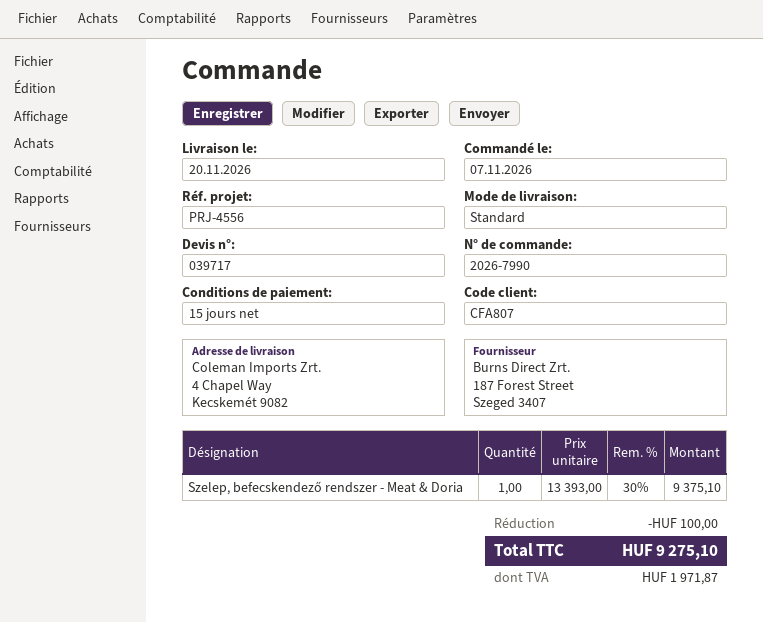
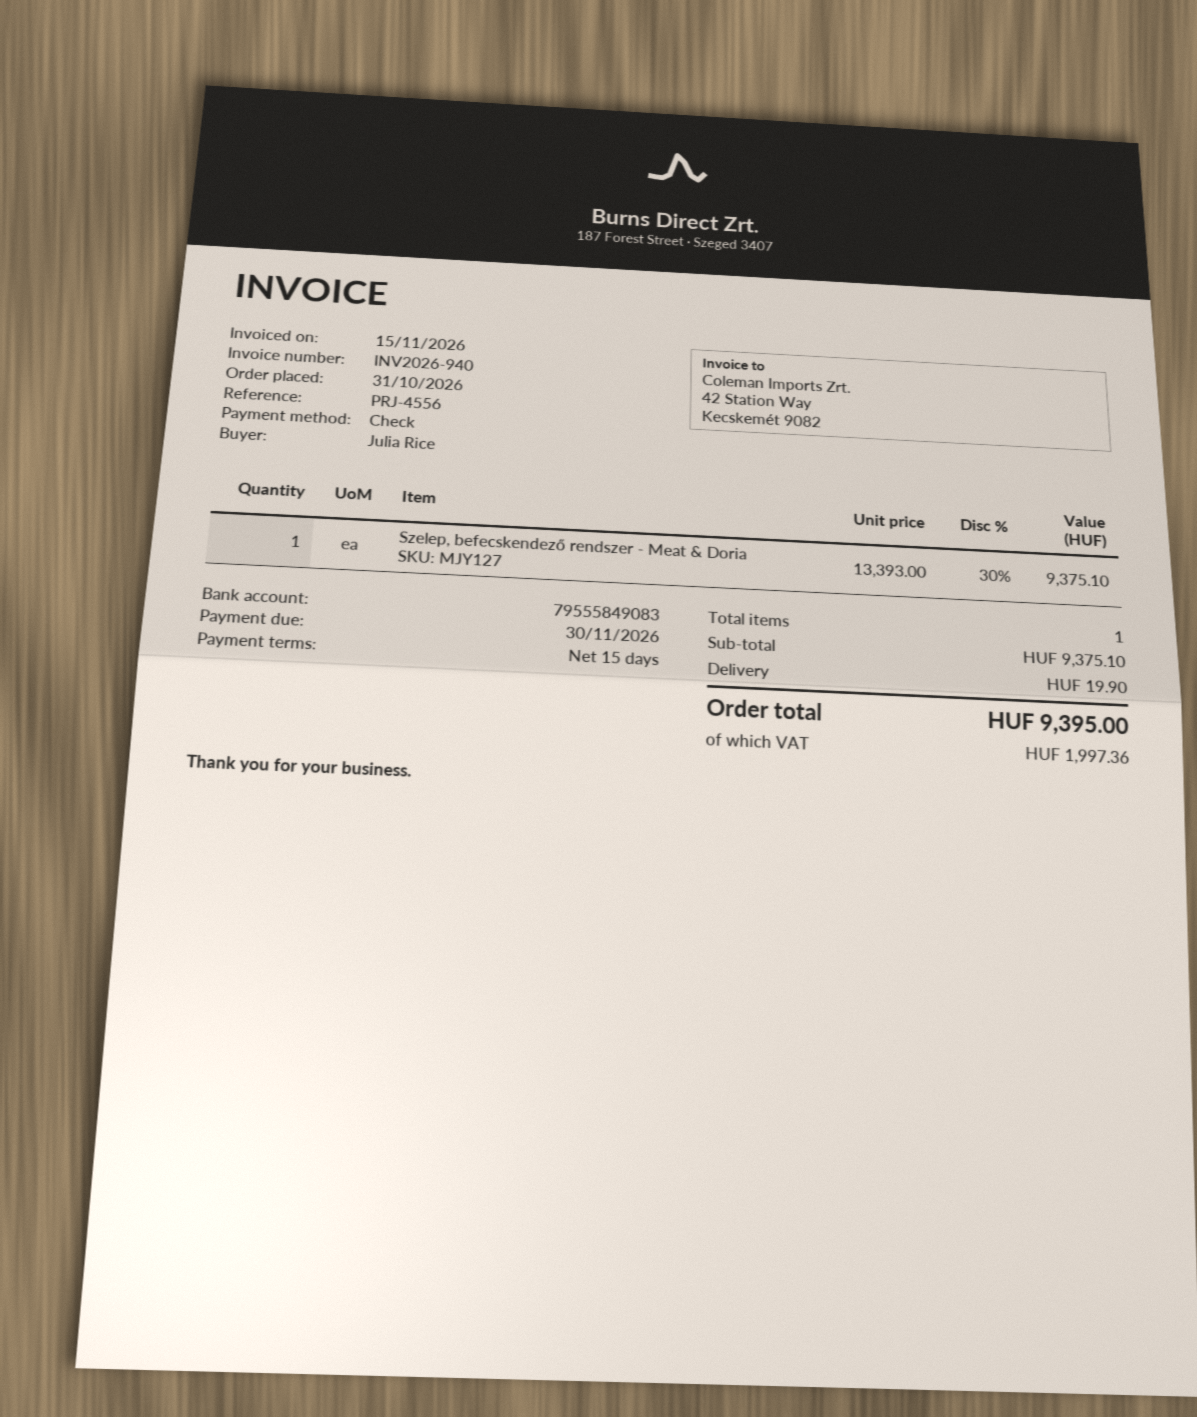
order date: 2026-11-07 -> 2026-10-31
discount: 100.00 -> none
shipping: none -> 19.90
tax: 1971.87 -> 1997.36
total: 9275.10 -> 9395.00

